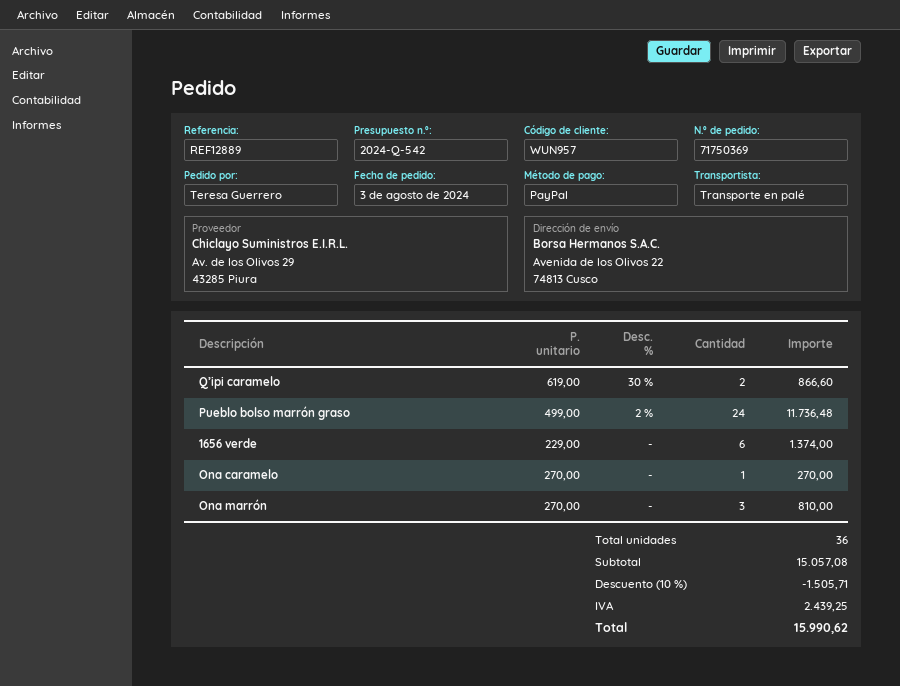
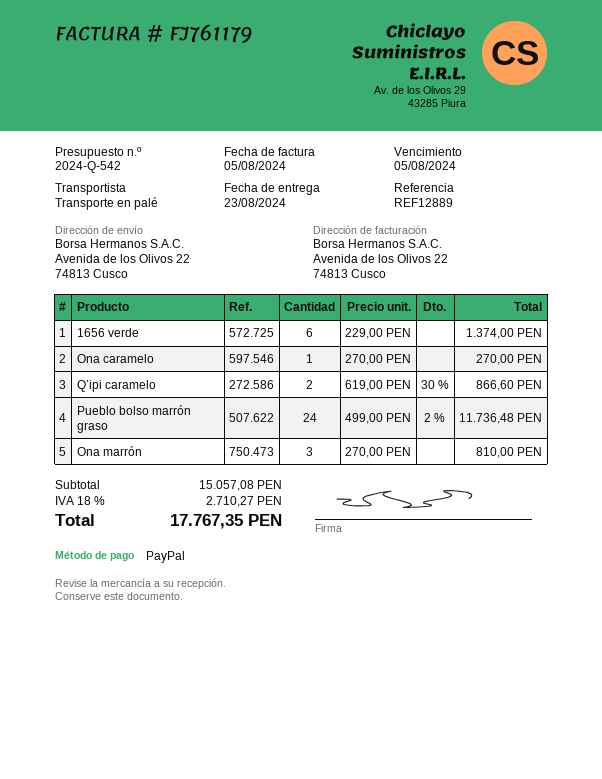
discount: 10% = 1505.71 -> none
tax: 2439.25 -> 2710.27
total: 15990.62 -> 17767.35

